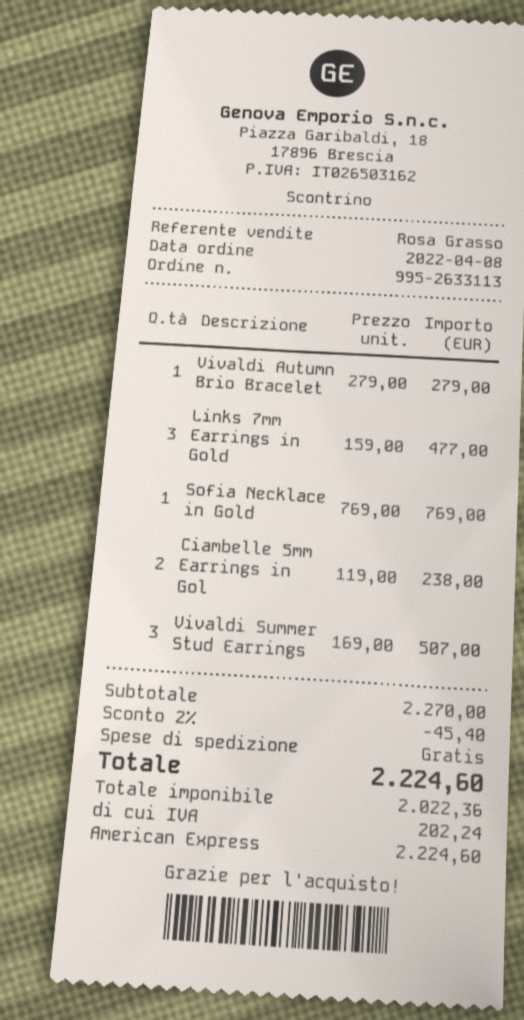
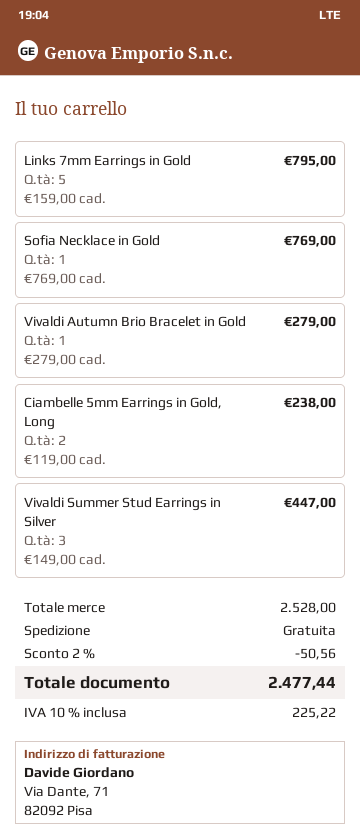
Links 7mm Earrings in Gold: 3 x 159.00 = 477.00 -> 5 x 159.00 = 795.00
Vivaldi Summer Stud Earrings: 3 x 169.00 = 507.00 -> 3 x 149.00 = 447.00
subtotal: 2270.00 -> 2528.00
discount: 2% = 45.40 -> 2% = 50.56
tax: 202.24 -> 225.22
total: 2224.60 -> 2477.44

